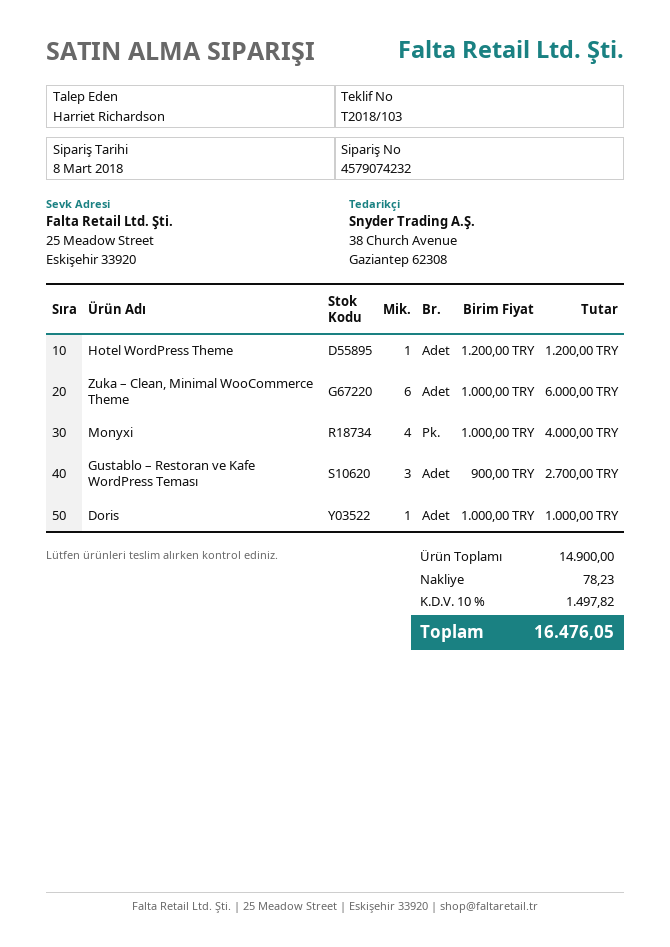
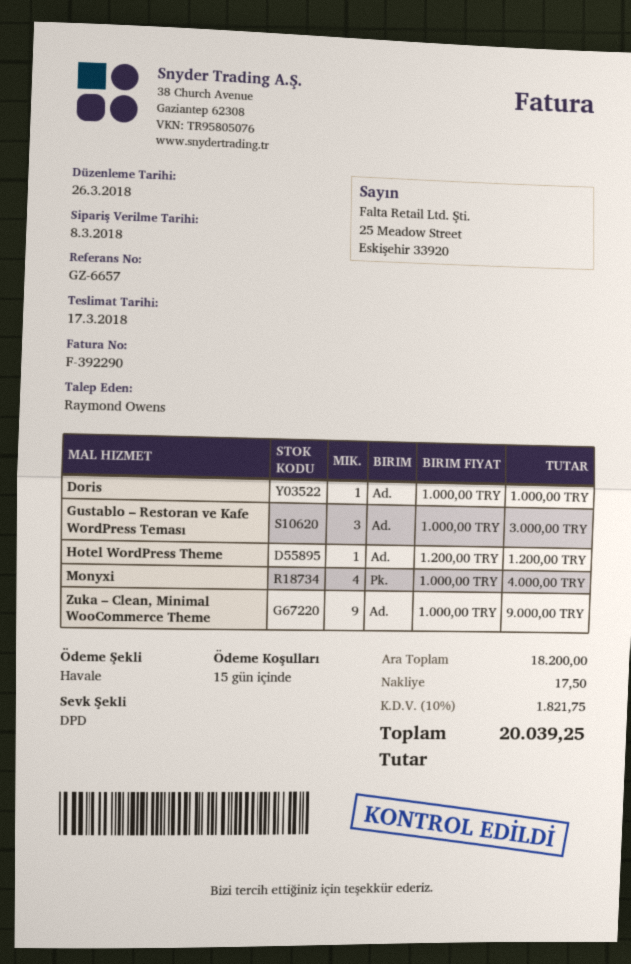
ordered by: Harriet Richardson -> Raymond Owens
Zuka – Clean, Minimal WooCommerce Theme: 6 x 1000.00 = 6000.00 -> 9 x 1000.00 = 9000.00
Gustablo – Restoran ve Kafe WordPress Teması: 3 x 900.00 = 2700.00 -> 3 x 1000.00 = 3000.00
subtotal: 14900.00 -> 18200.00
shipping: 78.23 -> 17.50
tax: 10% = 1497.82 -> 10% = 1821.75
total: 16476.05 -> 20039.25

